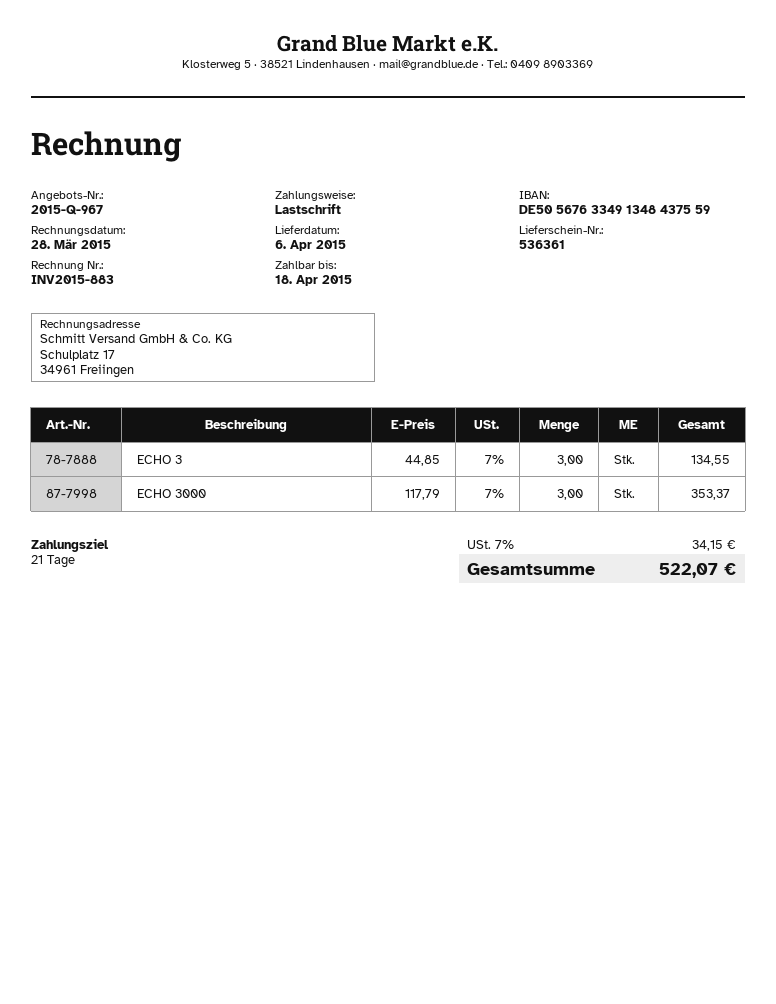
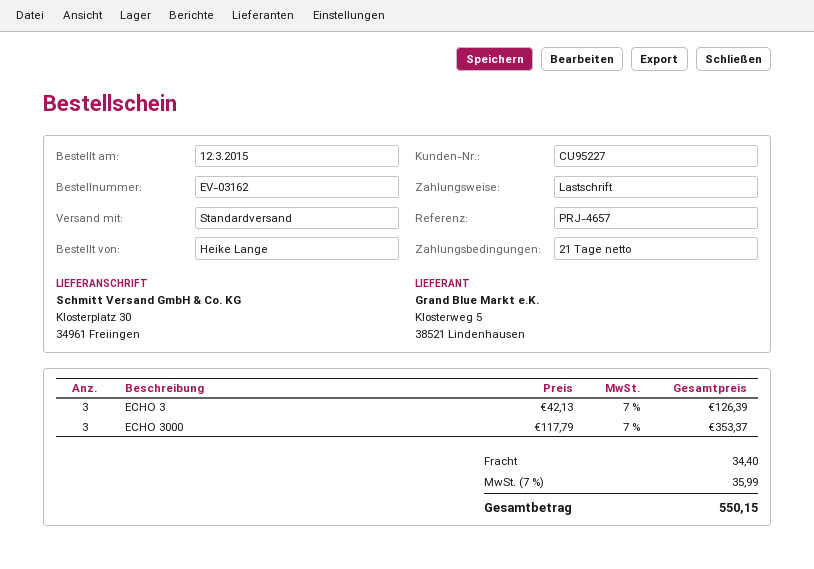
ECHO 3: 3 x 44.85 = 134.55 -> 3 x 42.13 = 126.39
shipping: none -> 34.40
tax: 7% = 34.15 -> 7% = 35.99
total: 522.07 -> 550.15

